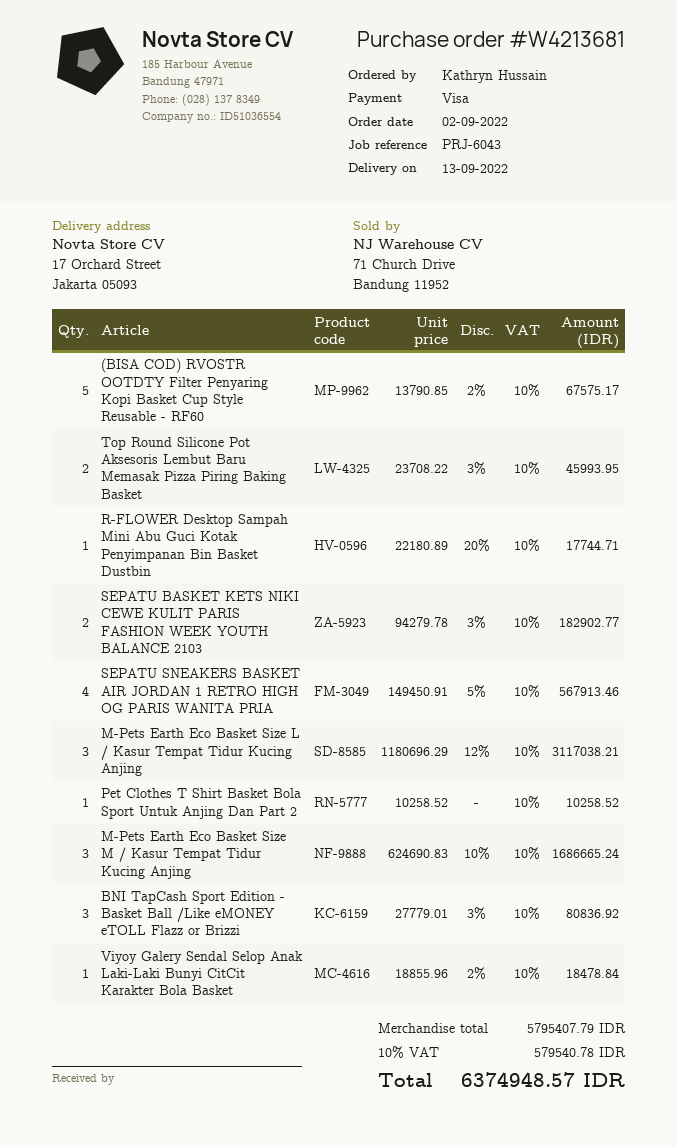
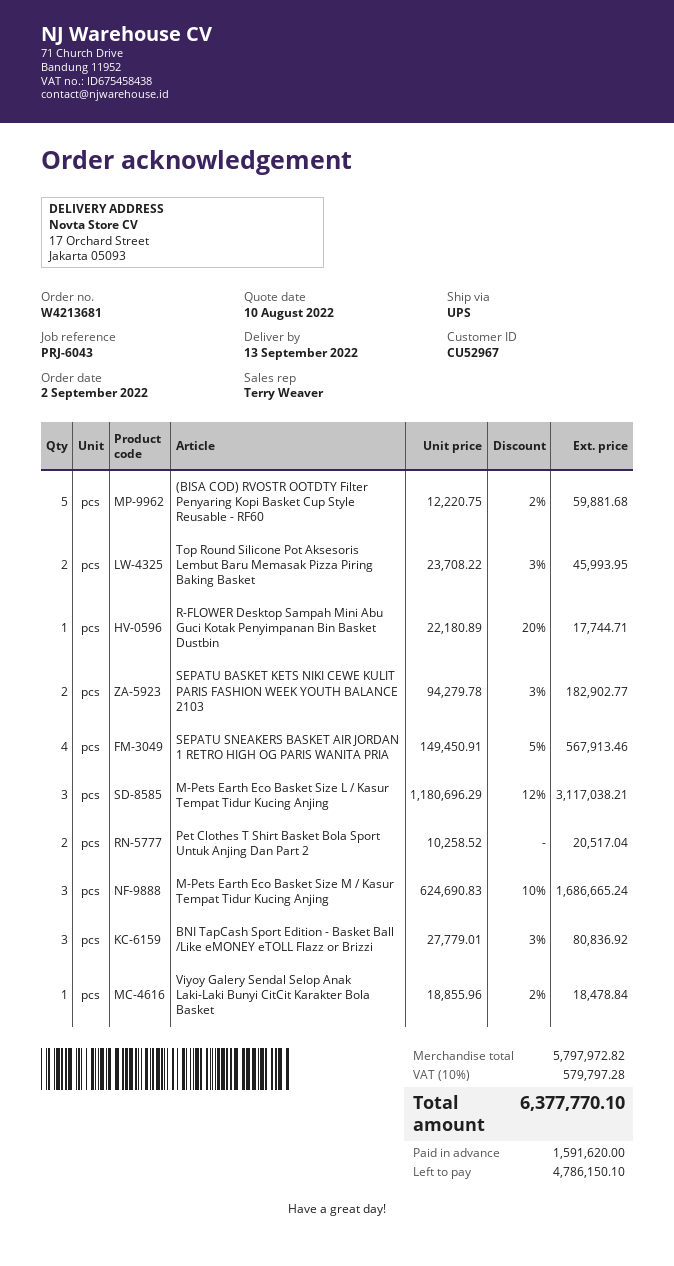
(BISA COD) RVOSTR OOTDTY Filter Penyaring Kopi Basket Cup Style Reusable - RF60: 5 x 13790.85 - 2% = 67575.17 -> 5 x 12220.75 - 2% = 59881.68
Pet Clothes T Shirt Basket Bola Sport Untuk Anjing Dan Part 2: 1 x 10258.52 = 10258.52 -> 2 x 10258.52 = 20517.04
subtotal: 5795407.79 -> 5797972.82
tax: 10% = 579540.78 -> 10% = 579797.28
total: 6374948.57 -> 6377770.10

